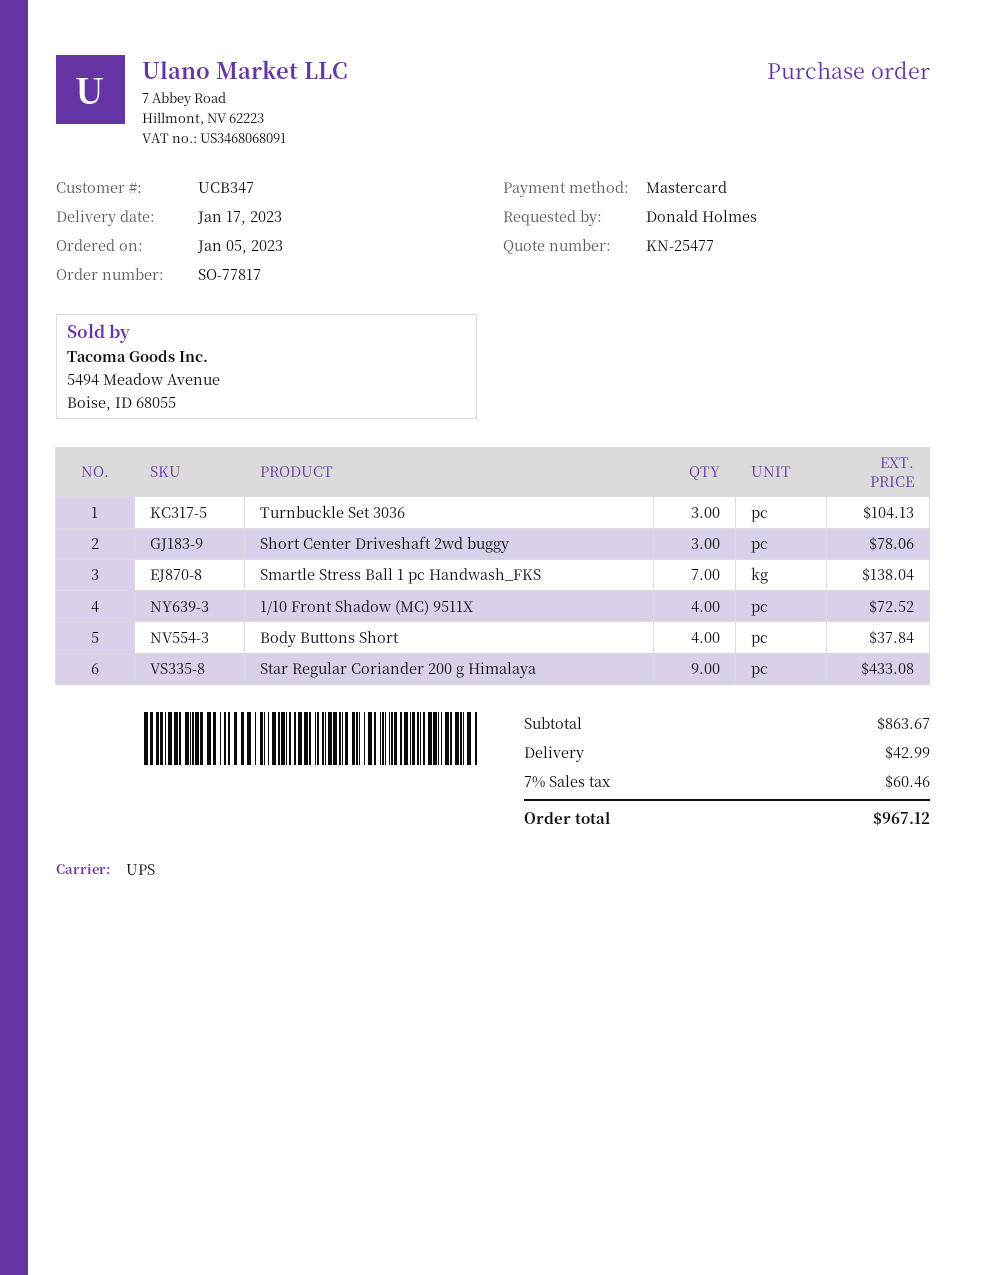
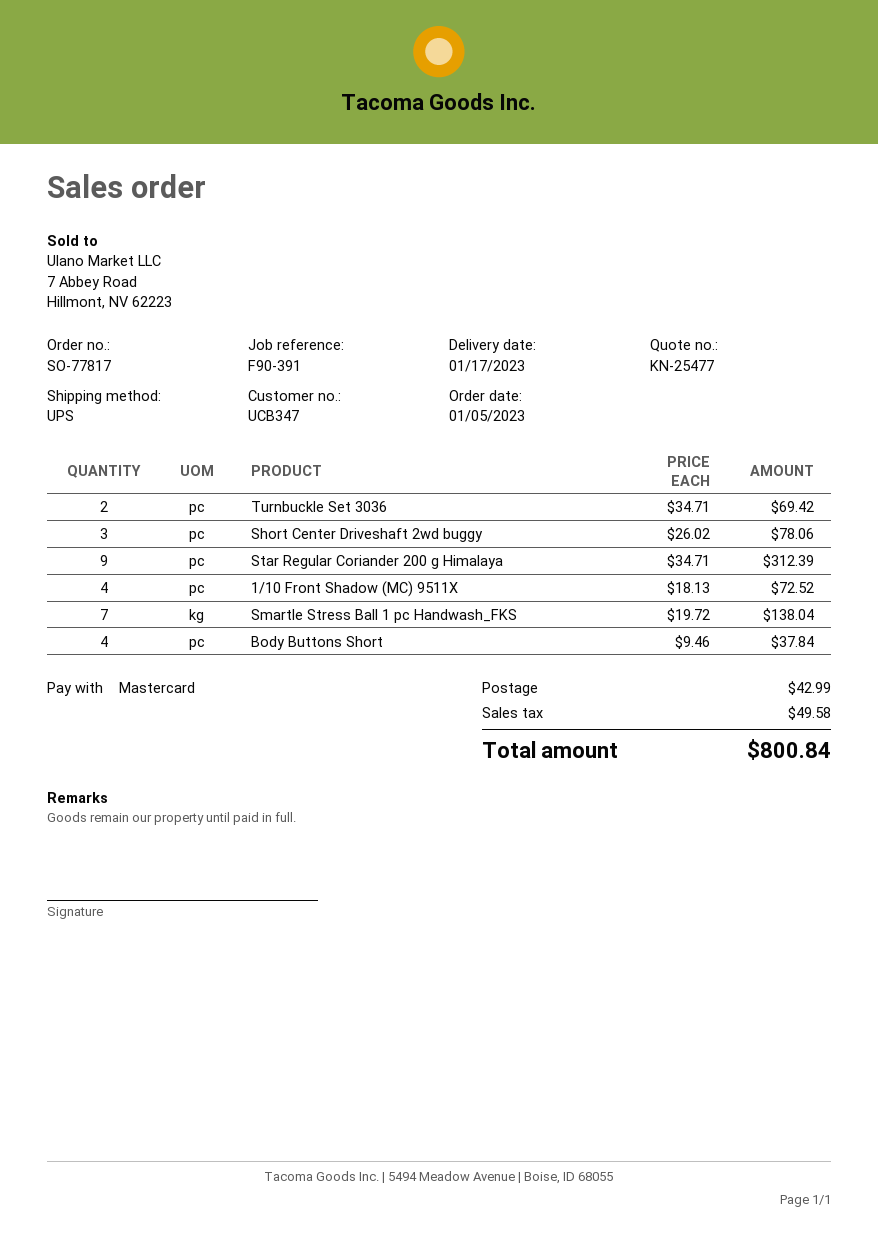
Turnbuckle Set 3036: 3 for 104.13 -> 2 for 69.42
Star Regular Coriander 200 g Himalaya: 9 for 433.08 -> 9 for 312.39
tax: 60.46 -> 49.58
total: 967.12 -> 800.84

